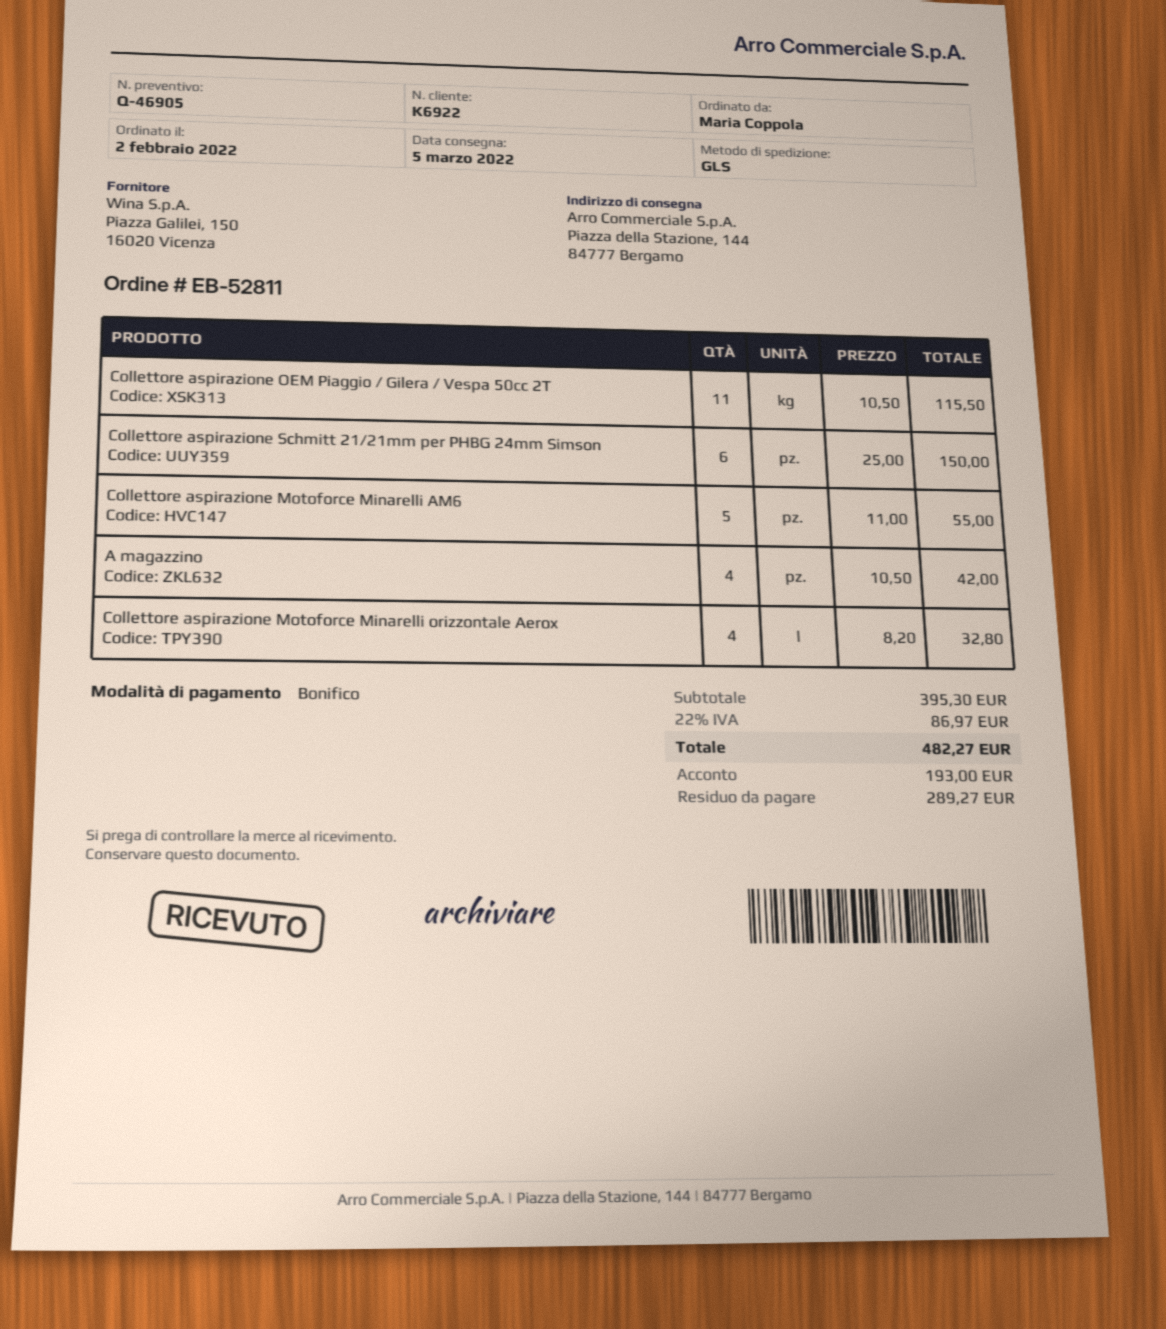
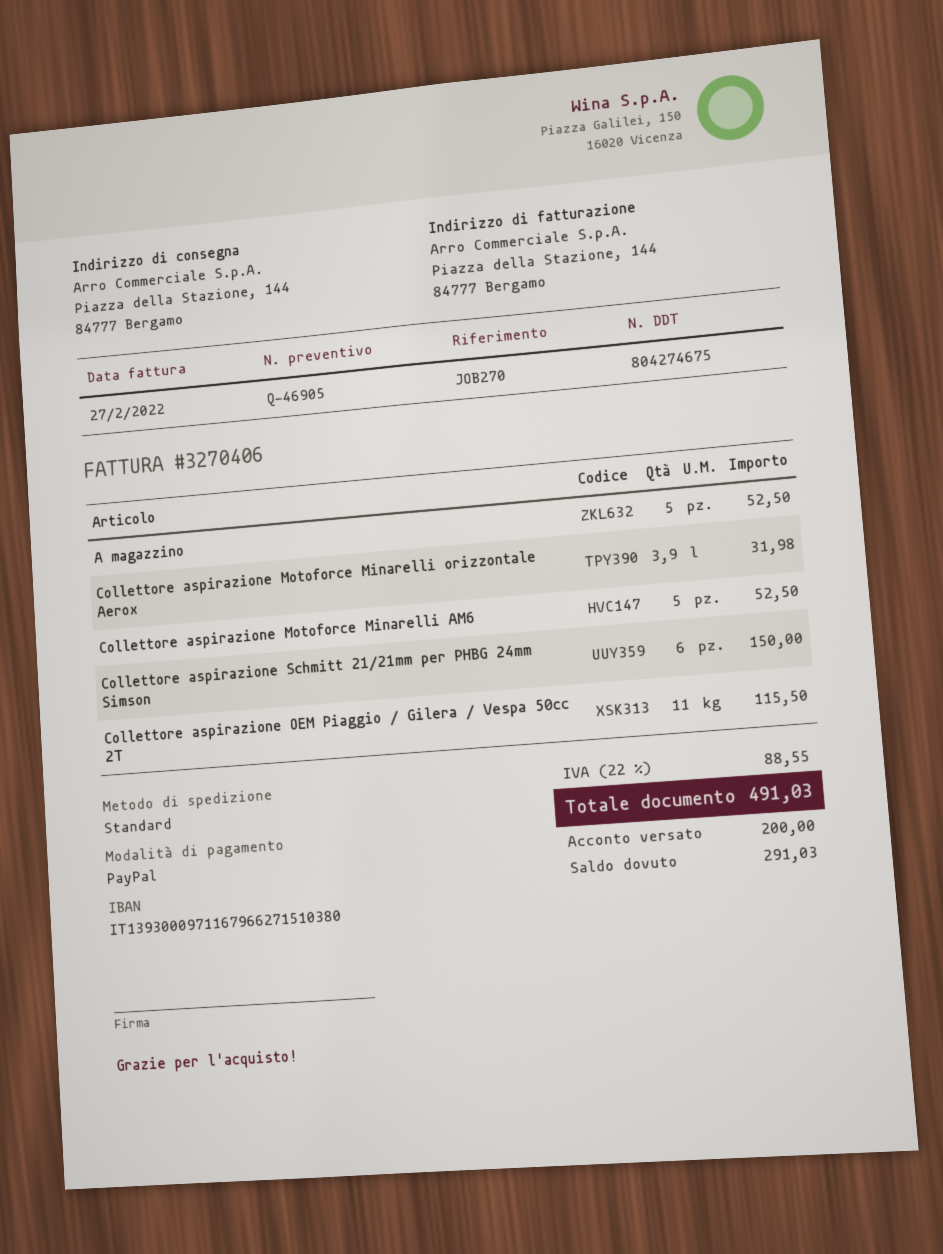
payment method: bank transfer -> PayPal
shipping method: GLS -> standard
Collettore aspirazione Motoforce Minarelli AM6: 5 for 55.00 -> 5 for 52.50
A magazzino: 4 for 42.00 -> 5 for 52.50
Collettore aspirazione Motoforce Minarelli orizzontale Aerox: 4 for 32.80 -> 3.9 for 31.98
tax: 22% = 86.97 -> 22% = 88.55
total: 482.27 -> 491.03
deposit: 193.00 -> 200.00
balance: 289.27 -> 291.03

